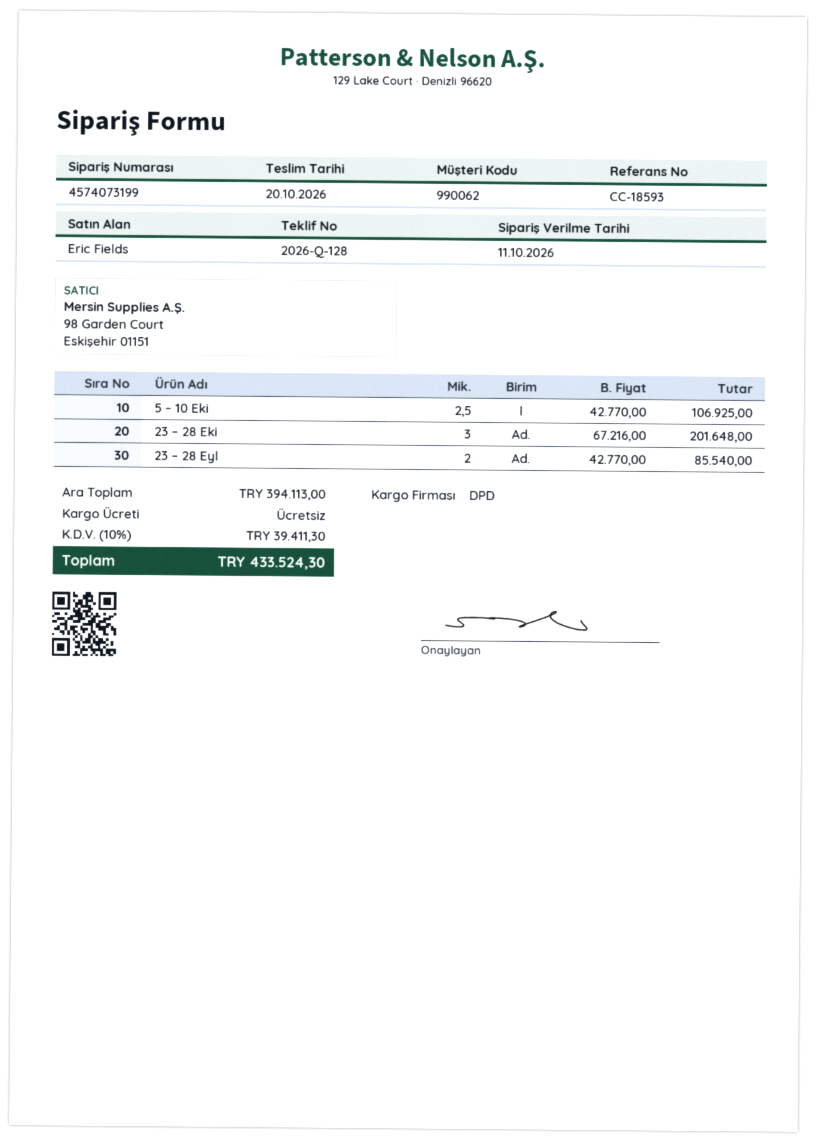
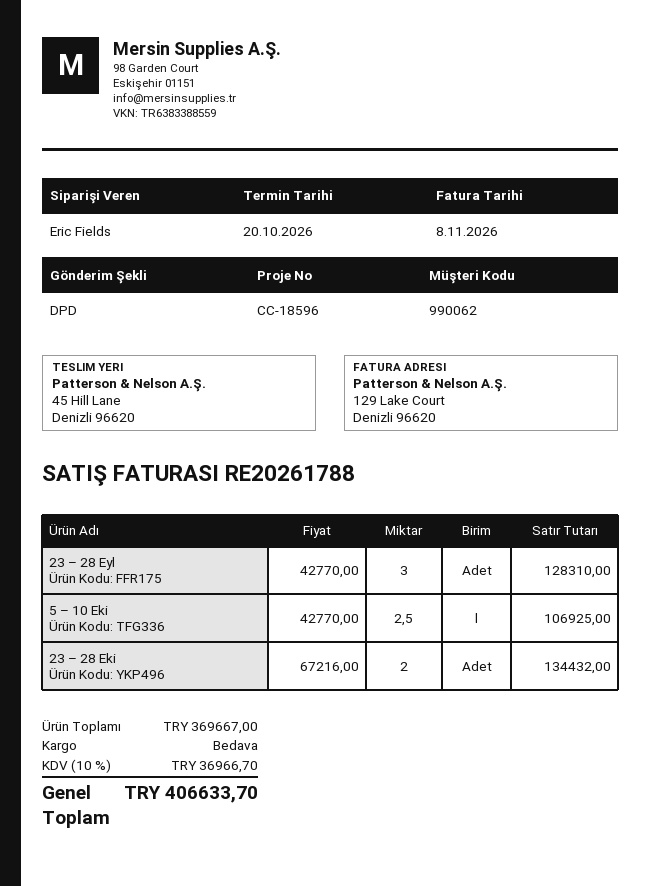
reference: CC-18593 -> CC-18596
23 – 28 Eki: 3 x 67216.00 = 201648.00 -> 2 x 67216.00 = 134432.00
23 – 28 Eyl: 2 x 42770.00 = 85540.00 -> 3 x 42770.00 = 128310.00
subtotal: 394113.00 -> 369667.00
tax: 10% = 39411.30 -> 10% = 36966.70
total: 433524.30 -> 406633.70

